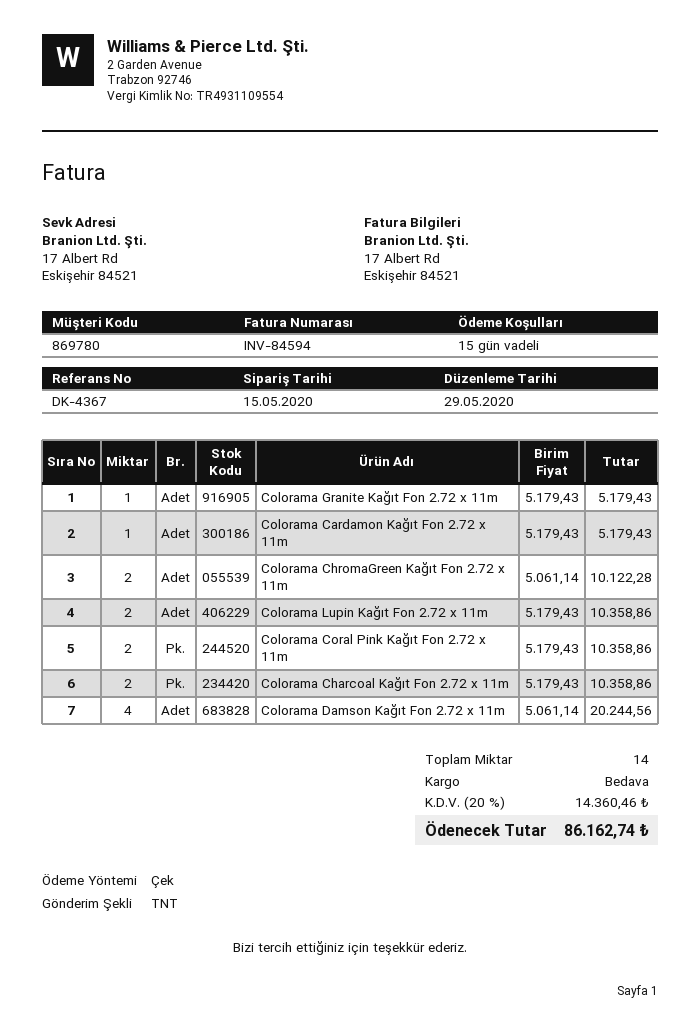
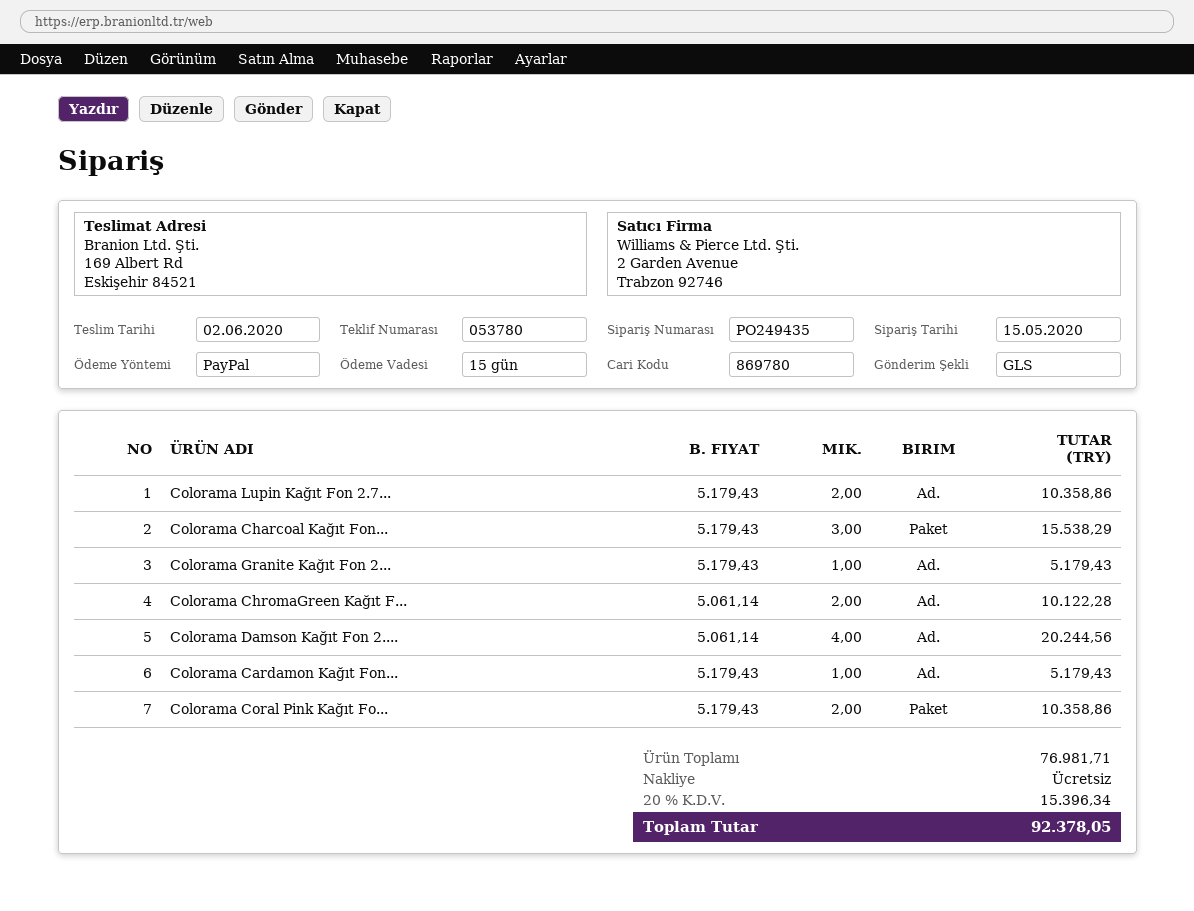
payment method: cheque -> PayPal
shipping method: TNT -> GLS
ship to: 17 Albert Rd, Eskişehir 84521 -> 169 Albert Rd, Eskişehir 84521
Colorama Charcoal Kağıt Fon 2.72 x 11m: 2 x 5179.43 = 10358.86 -> 3 x 5179.43 = 15538.29
tax: 20% = 14360.46 -> 20% = 15396.34
total: 86162.74 -> 92378.05

